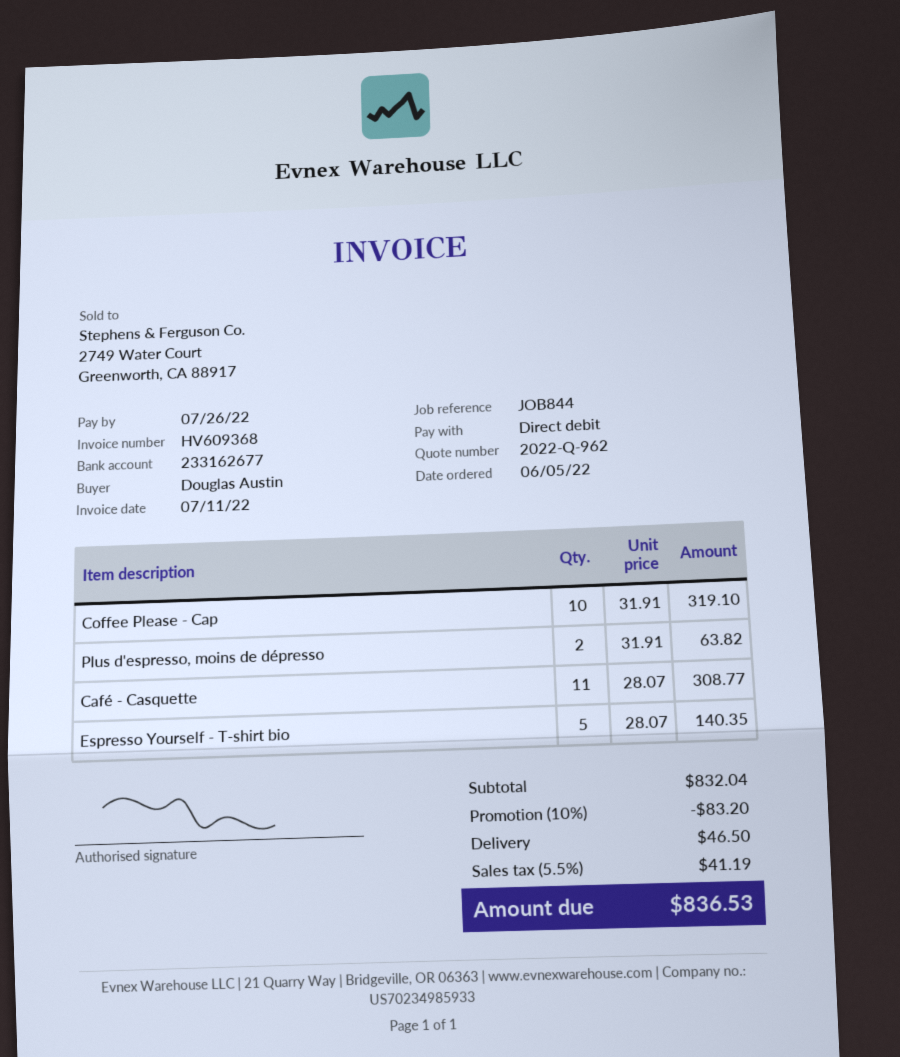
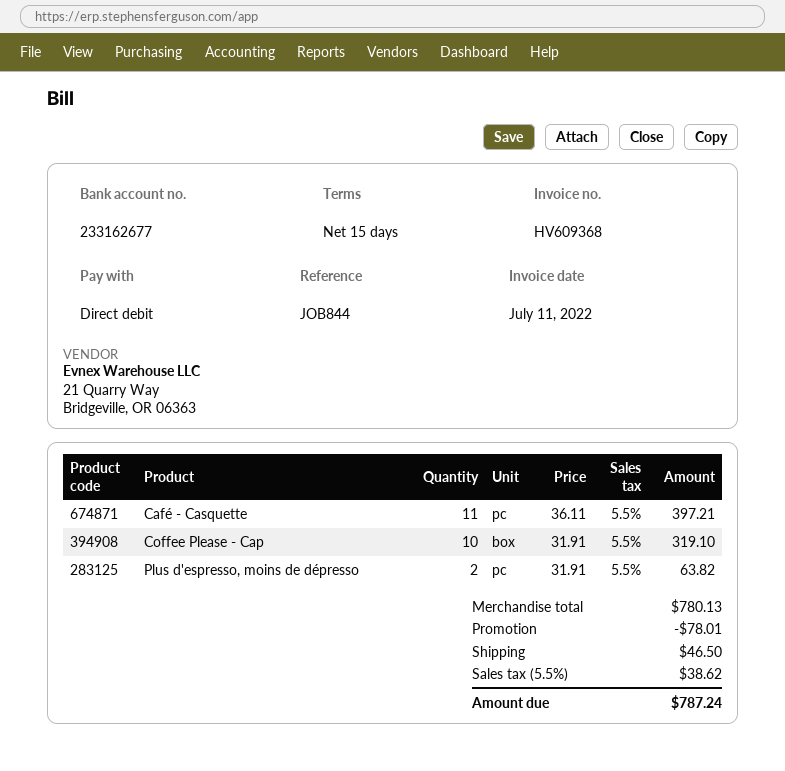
Café - Casquette: 11 x 28.07 = 308.77 -> 11 x 36.11 = 397.21
Espresso Yourself - T-shirt bio: 5 x 28.07 = 140.35 -> none
subtotal: 832.04 -> 780.13
discount: 83.20 -> 78.01
tax: 5.5% = 41.19 -> 5.5% = 38.62
total: 836.53 -> 787.24

